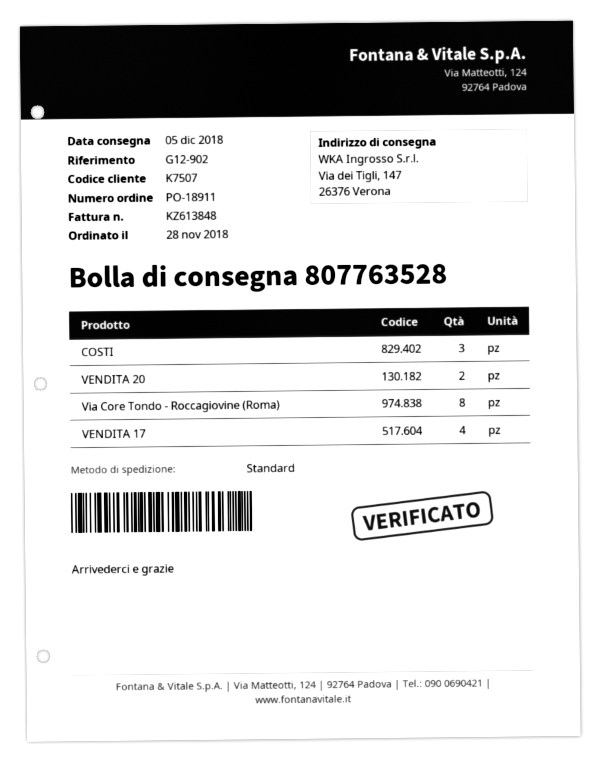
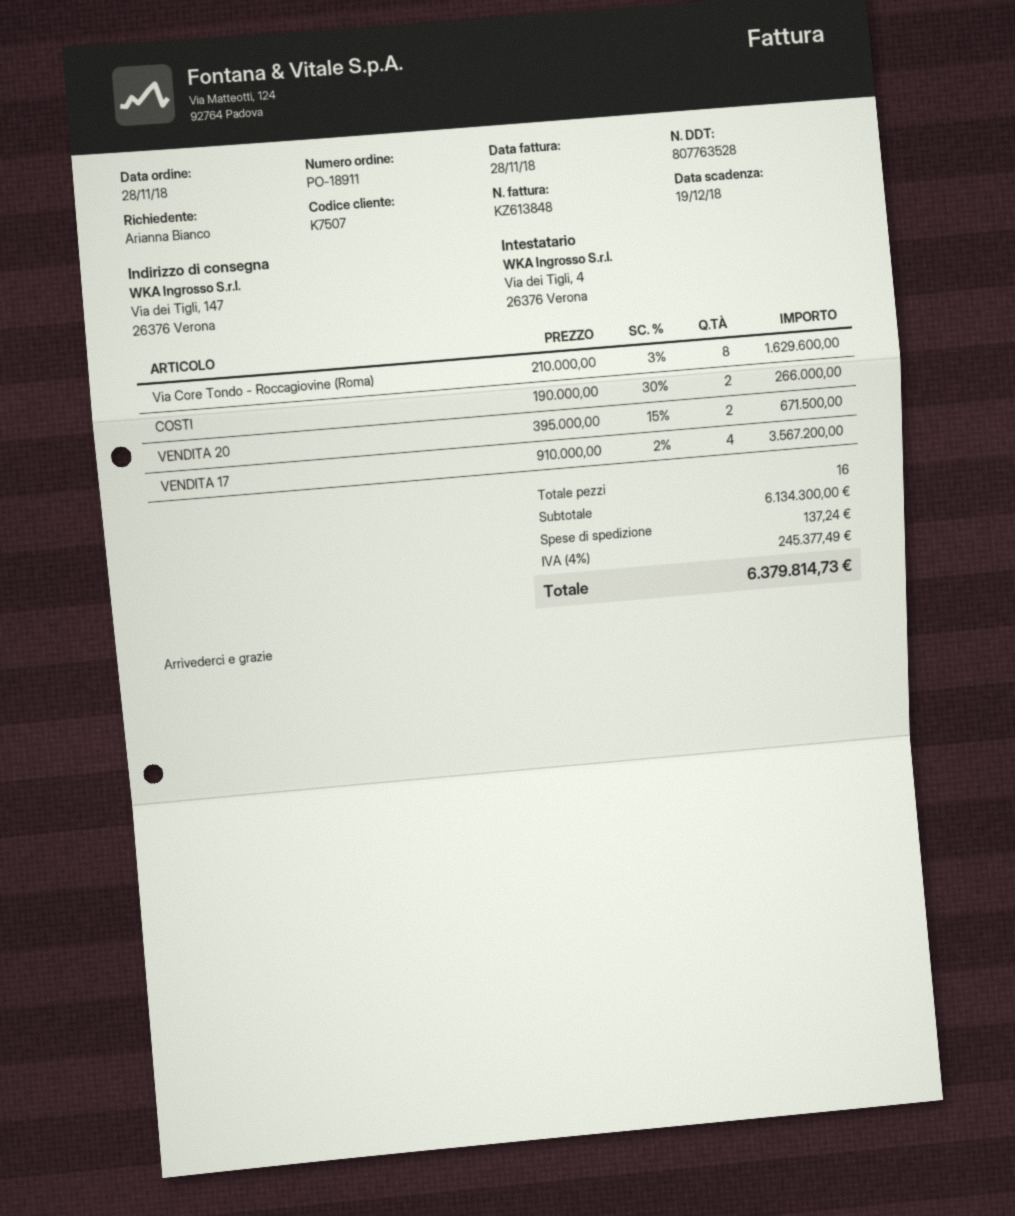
COSTI: 3 -> 2

